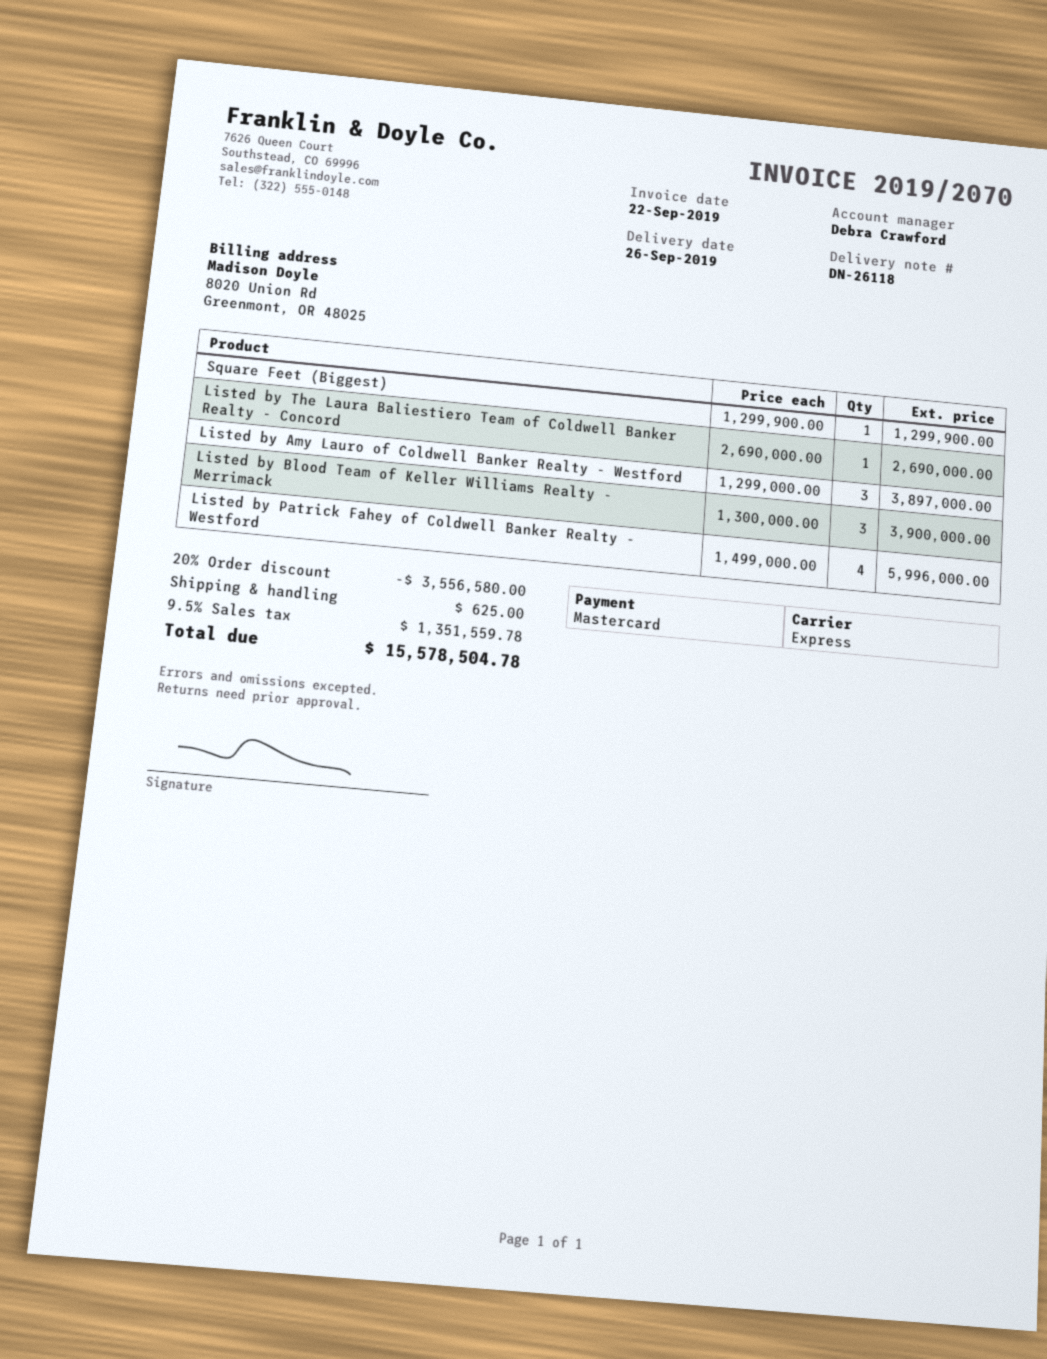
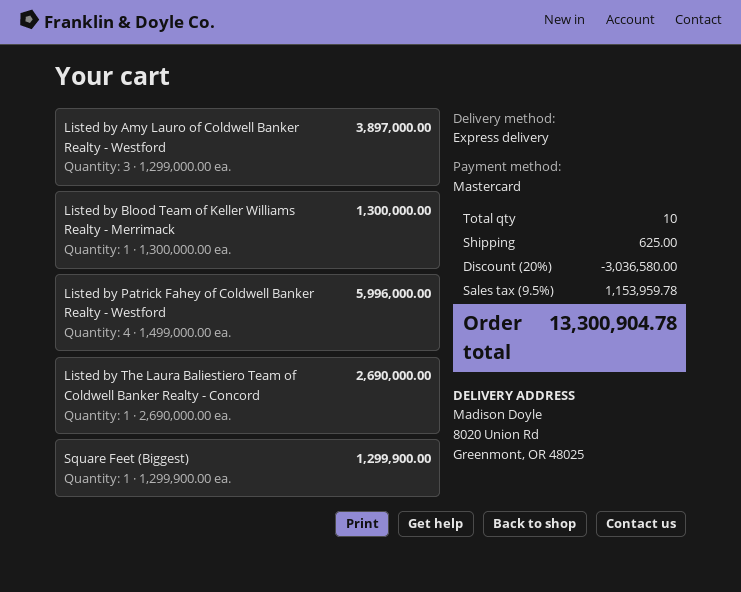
Listed by Blood Team of Keller Williams Realty - Merrimack: 3 x 1300000.00 = 3900000.00 -> 1 x 1300000.00 = 1300000.00
discount: 20% = 3556580.00 -> 20% = 3036580.00
tax: 9.5% = 1351559.78 -> 9.5% = 1153959.78
total: 15578504.78 -> 13300904.78

